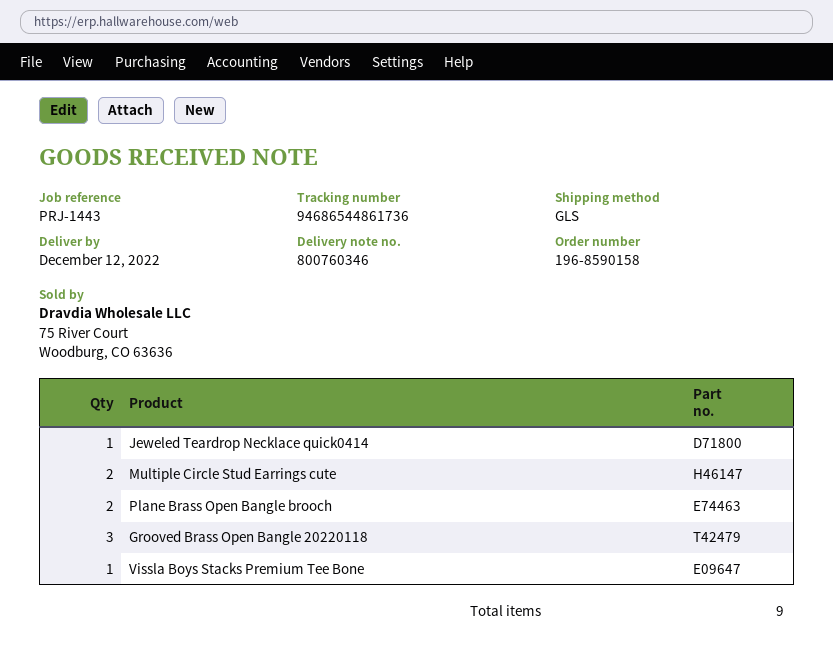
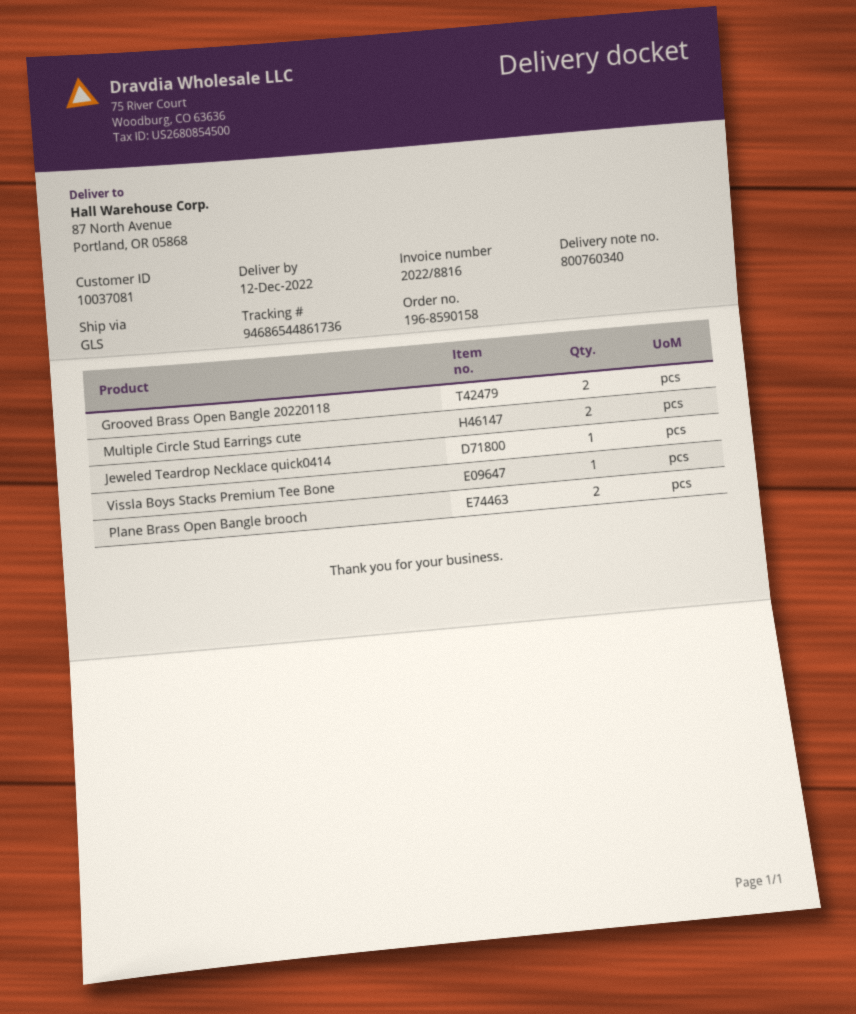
delivery note number: 800760346 -> 800760340
Grooved Brass Open Bangle 20220118: 3 -> 2

